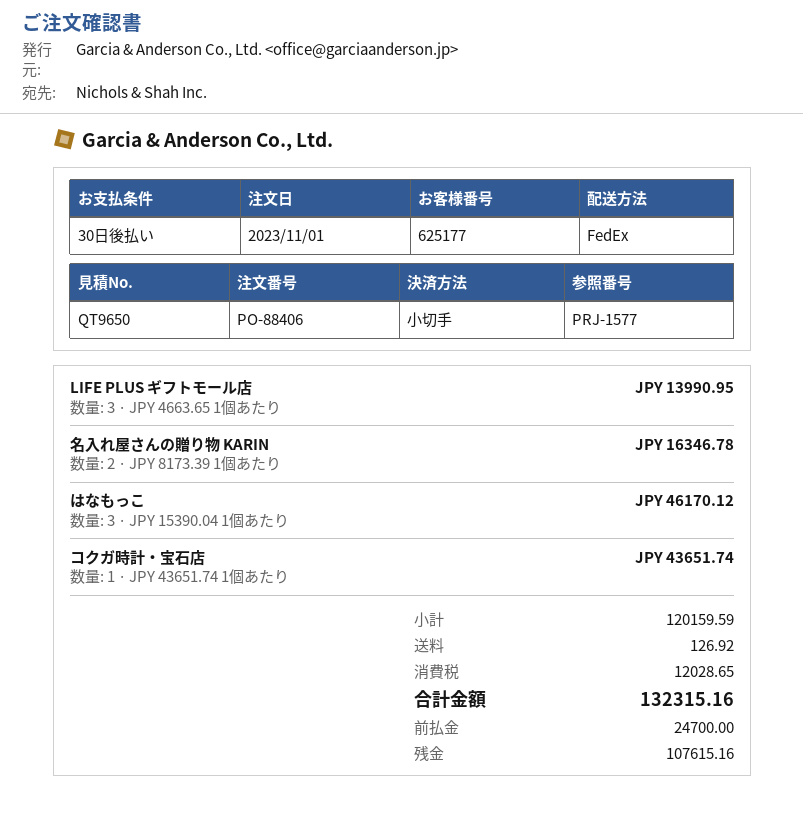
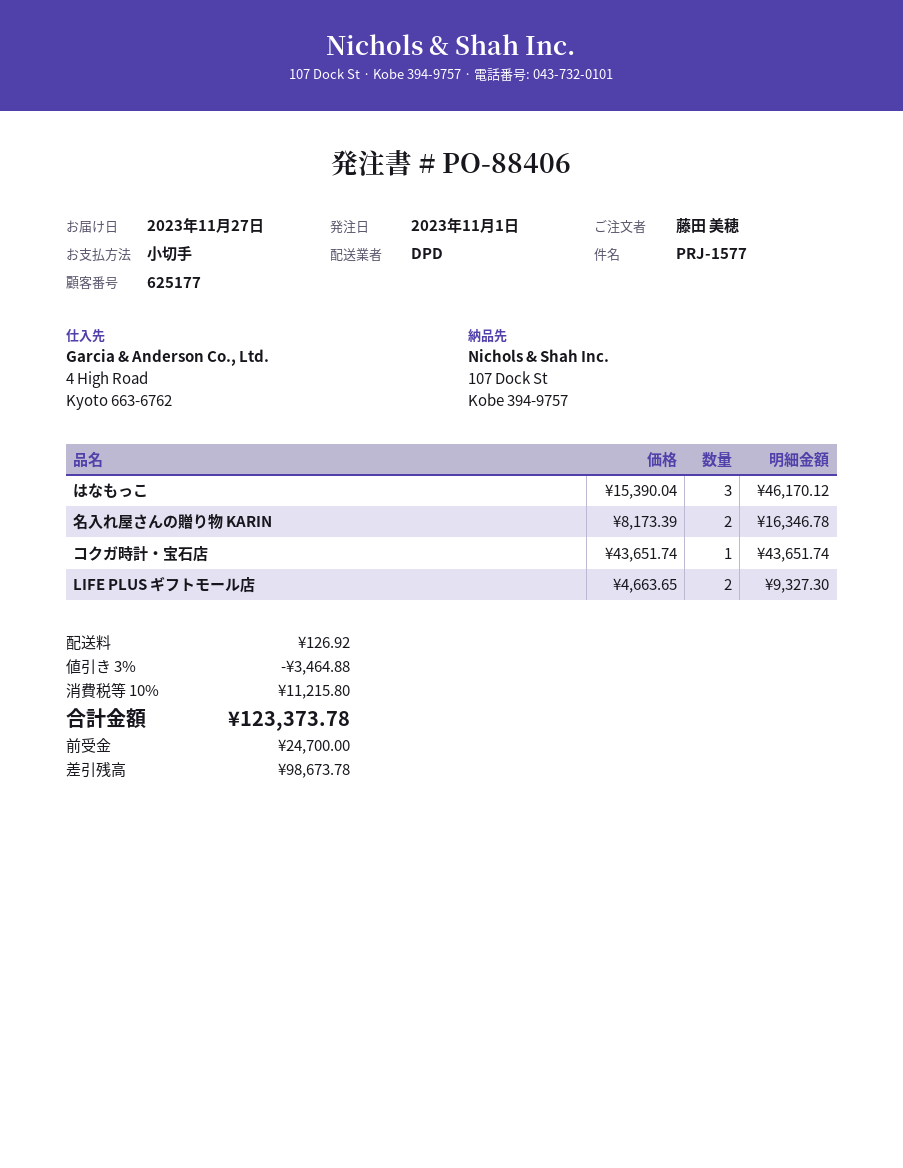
shipping method: FedEx -> DPD
LIFE PLUS ギフトモール店: 3 x 4663.65 = 13990.95 -> 2 x 4663.65 = 9327.30
discount: none -> 3% = 3464.88
tax: 12028.65 -> 11215.80
total: 132315.16 -> 123373.78
balance: 107615.16 -> 98673.78

